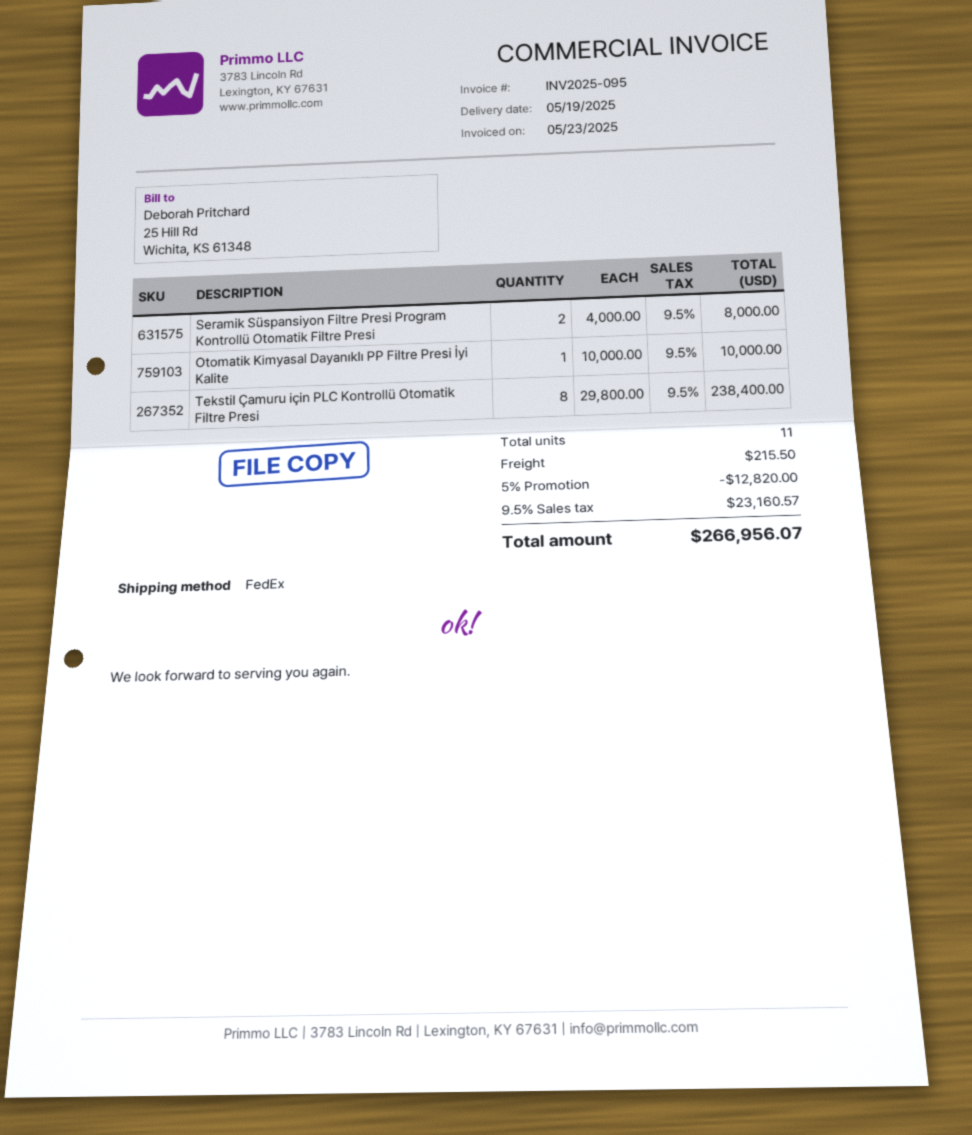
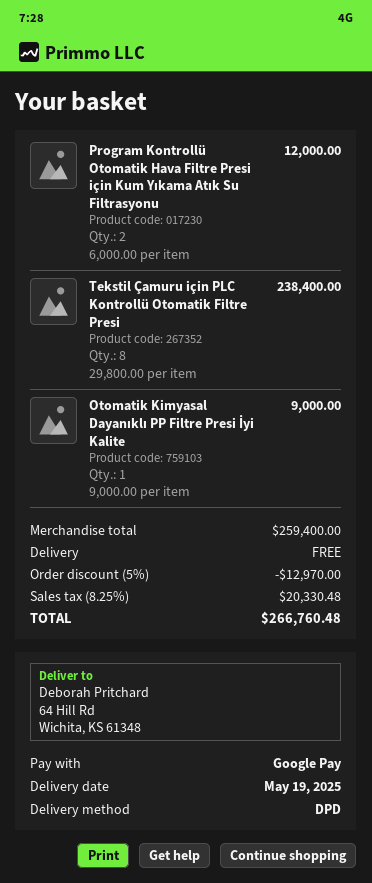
shipping method: FedEx -> DPD
Seramik Süspansiyon Filtre Presi Program Kontrollü Otomatik Filtre Presi: 2 x 4000.00 = 8000.00 -> none
Otomatik Kimyasal Dayanıklı PP Filtre Presi İyi Kalite: 1 x 10000.00 = 10000.00 -> 1 x 9000.00 = 9000.00
Program Kontrollü Otomatik Hava Filtre Presi için Kum Yıkama Atık Su Filtrasyonu: none -> 2 x 6000.00 = 12000.00
discount: 5% = 12820.00 -> 5% = 12970.00
shipping: 215.50 -> 0.00
tax: 9.5% = 23160.57 -> 8.25% = 20330.48
total: 266956.07 -> 266760.48

